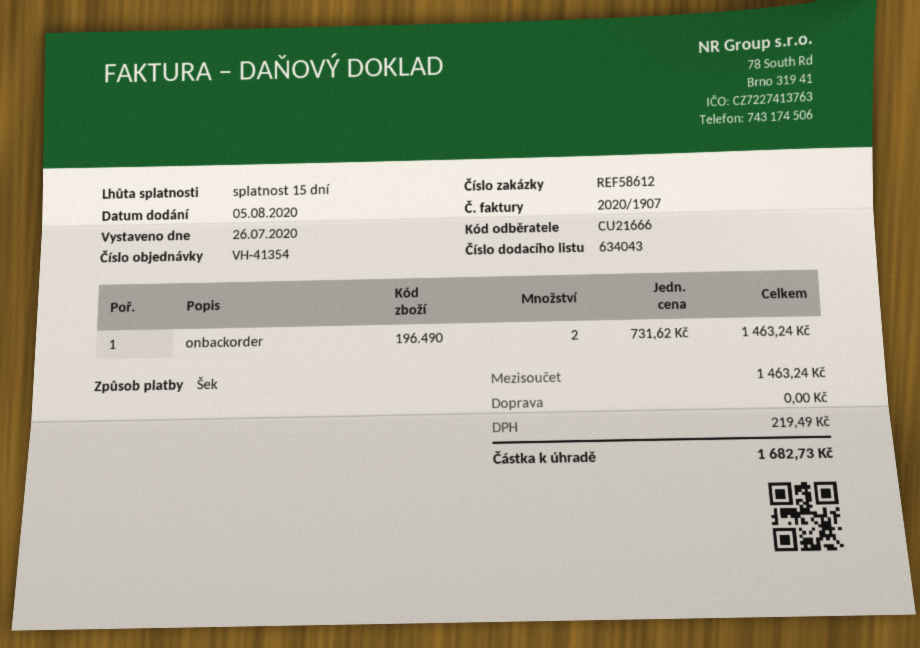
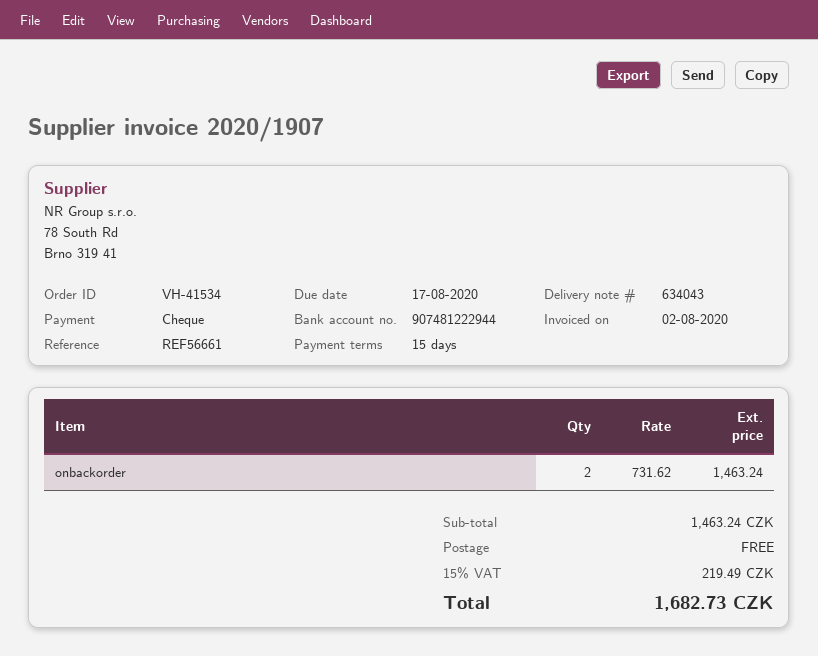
order number: VH-41354 -> VH-41534
invoice date: 2020-07-26 -> 2020-08-02
reference: REF58612 -> REF56661

